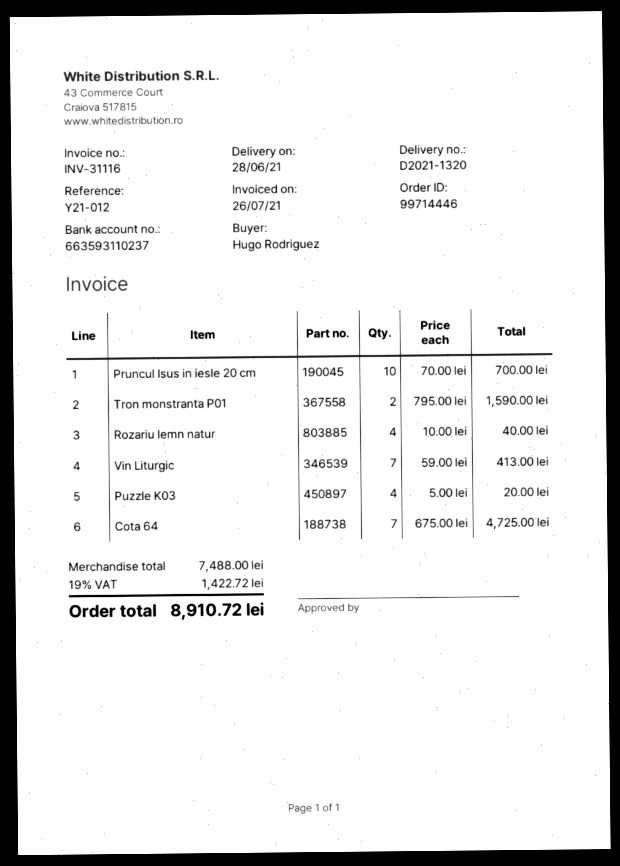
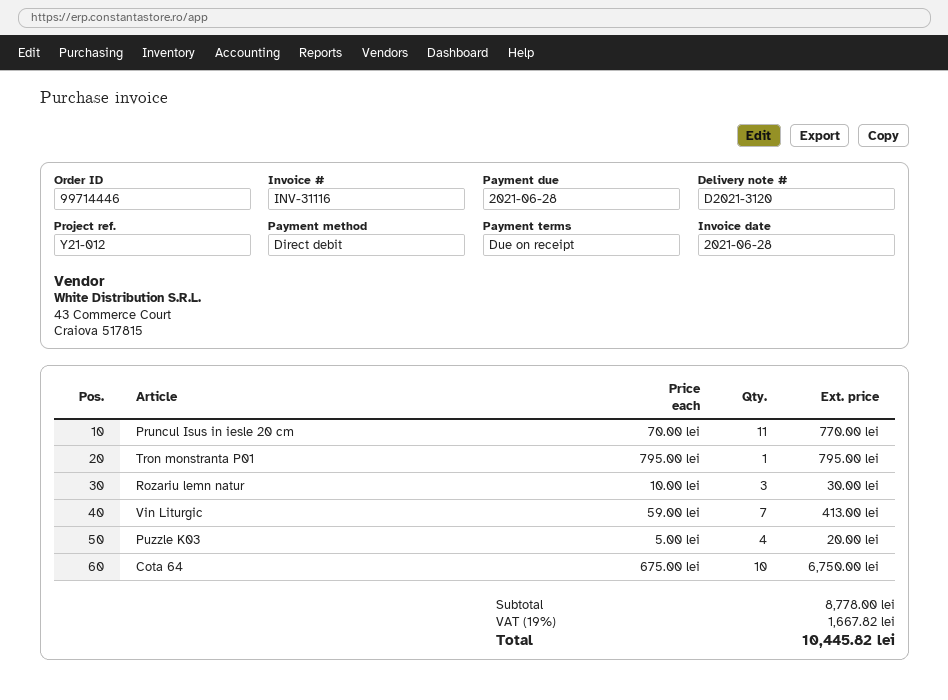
delivery note number: D2021-1320 -> D2021-3120
invoice date: 2021-07-26 -> 2021-06-28
Pruncul Isus in iesle 20 cm: 10 x 70.00 = 700.00 -> 11 x 70.00 = 770.00
Tron monstranta P01: 2 x 795.00 = 1590.00 -> 1 x 795.00 = 795.00
Rozariu lemn natur: 4 x 10.00 = 40.00 -> 3 x 10.00 = 30.00
Cota 64: 7 x 675.00 = 4725.00 -> 10 x 675.00 = 6750.00
subtotal: 7488.00 -> 8778.00
tax: 19% = 1422.72 -> 19% = 1667.82
total: 8910.72 -> 10445.82

